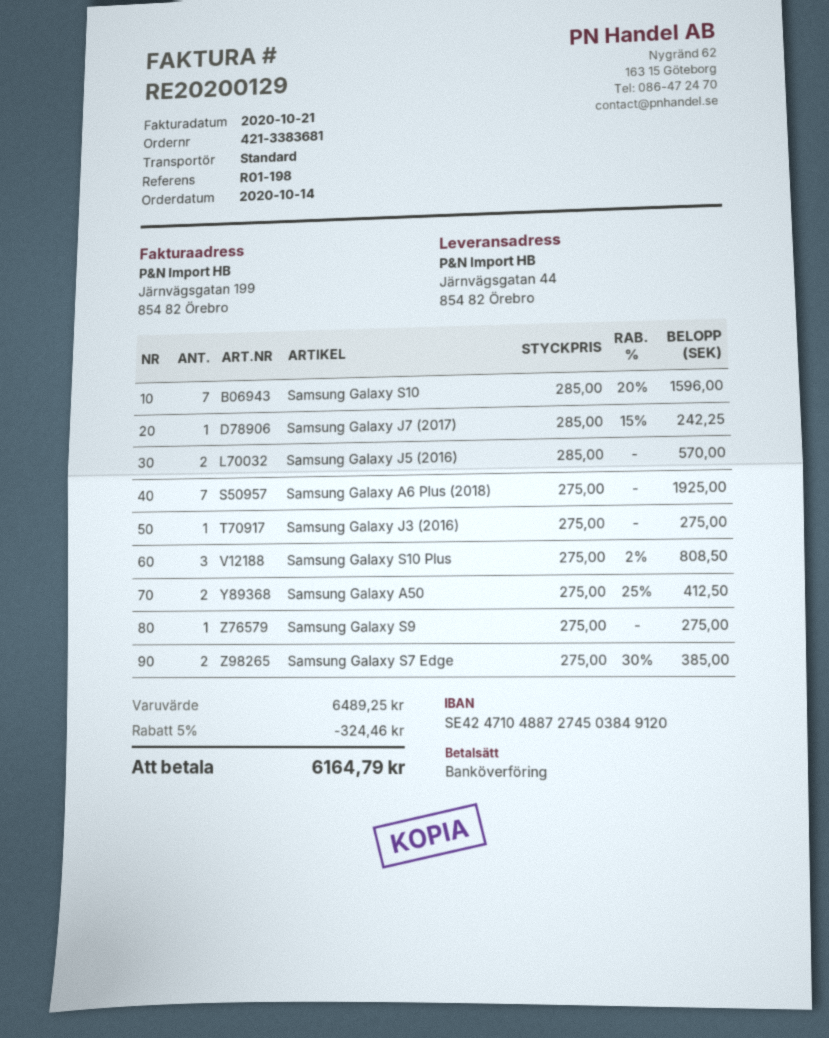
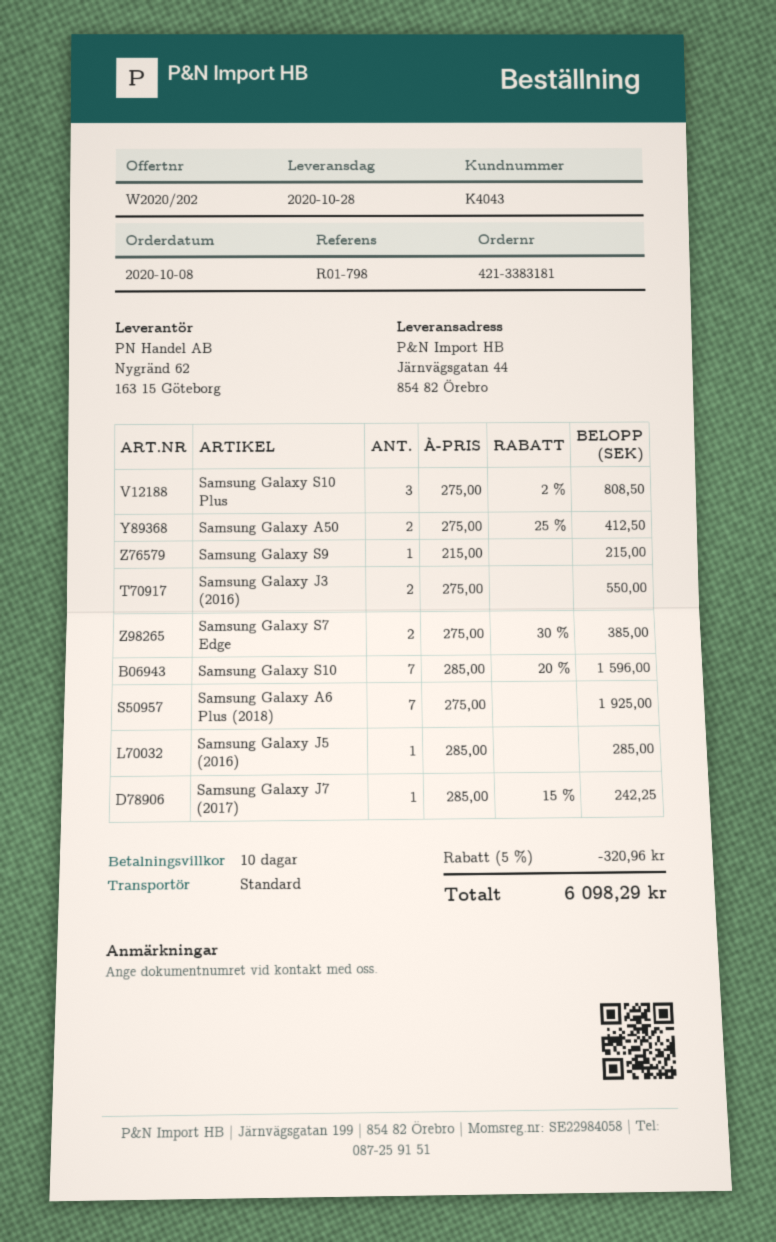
order number: 421-3383681 -> 421-3383181
order date: 2020-10-14 -> 2020-10-08
reference: R01-198 -> R01-798
Samsung Galaxy J5 (2016): 2 x 285.00 = 570.00 -> 1 x 285.00 = 285.00
Samsung Galaxy J3 (2016): 1 x 275.00 = 275.00 -> 2 x 275.00 = 550.00
Samsung Galaxy S9: 1 x 275.00 = 275.00 -> 1 x 215.00 = 215.00
discount: 5% = 324.46 -> 5% = 320.96
total: 6164.79 -> 6098.29

